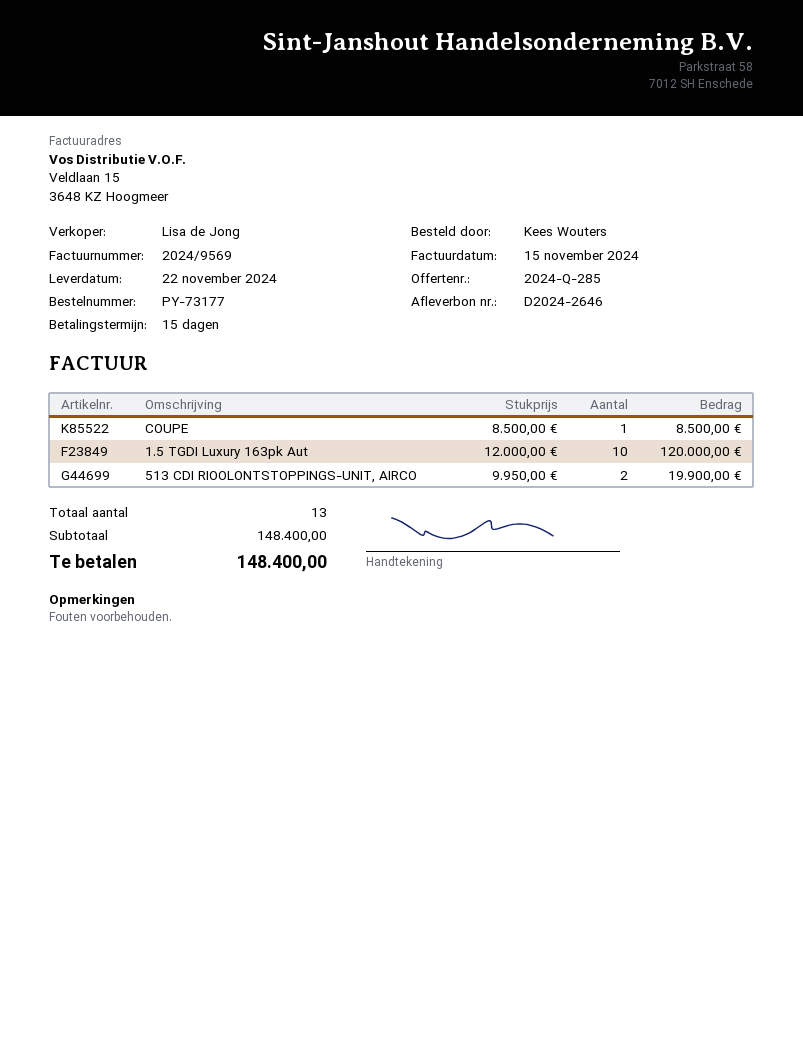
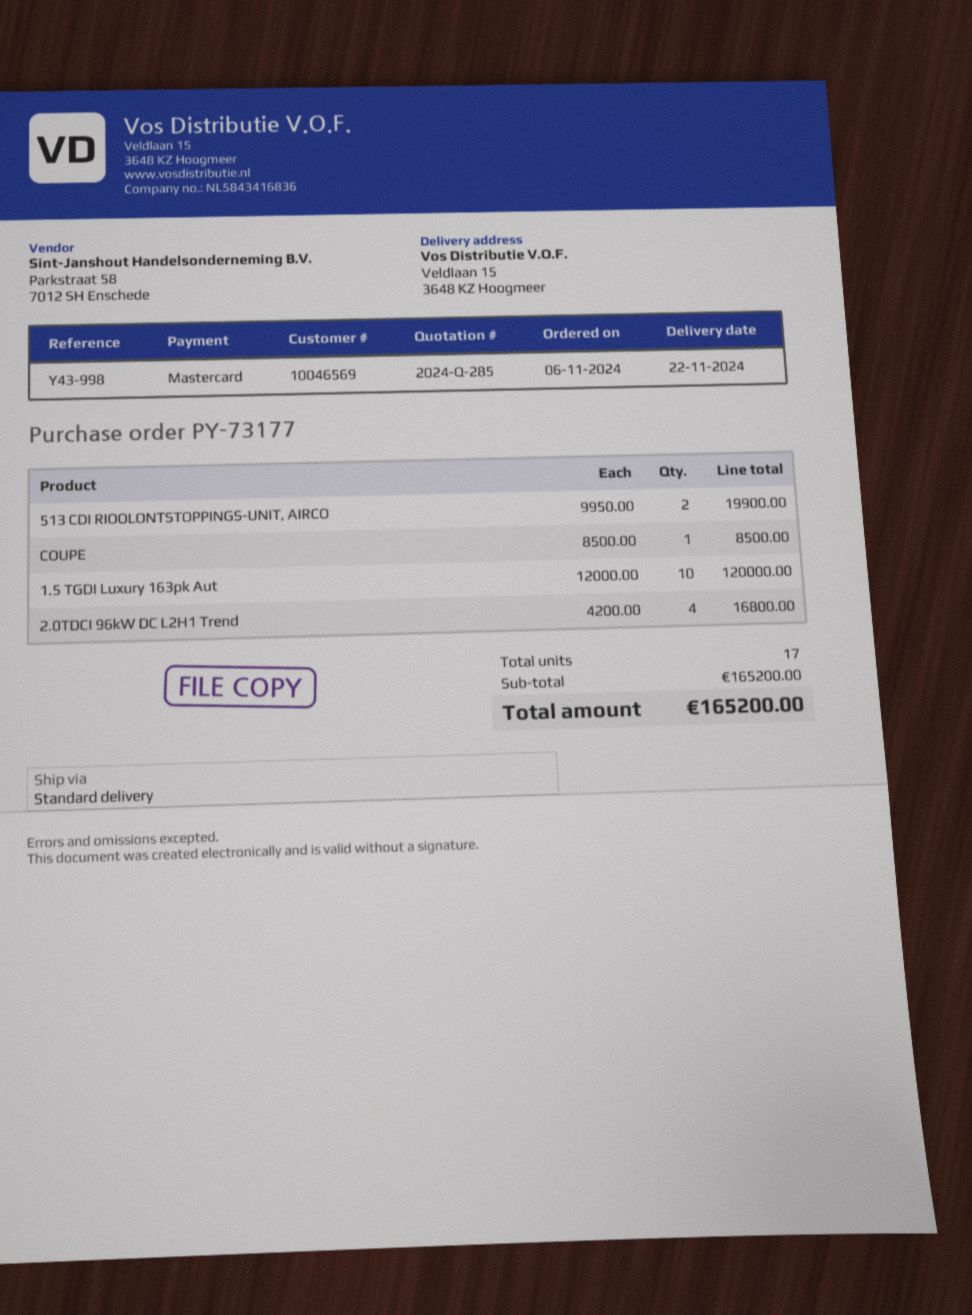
2.0TDCI 96kW DC L2H1 Trend: none -> 4 x 4200.00 = 16800.00
total quantity: 13 -> 17
subtotal: 148400.00 -> 165200.00
total: 148400.00 -> 165200.00

